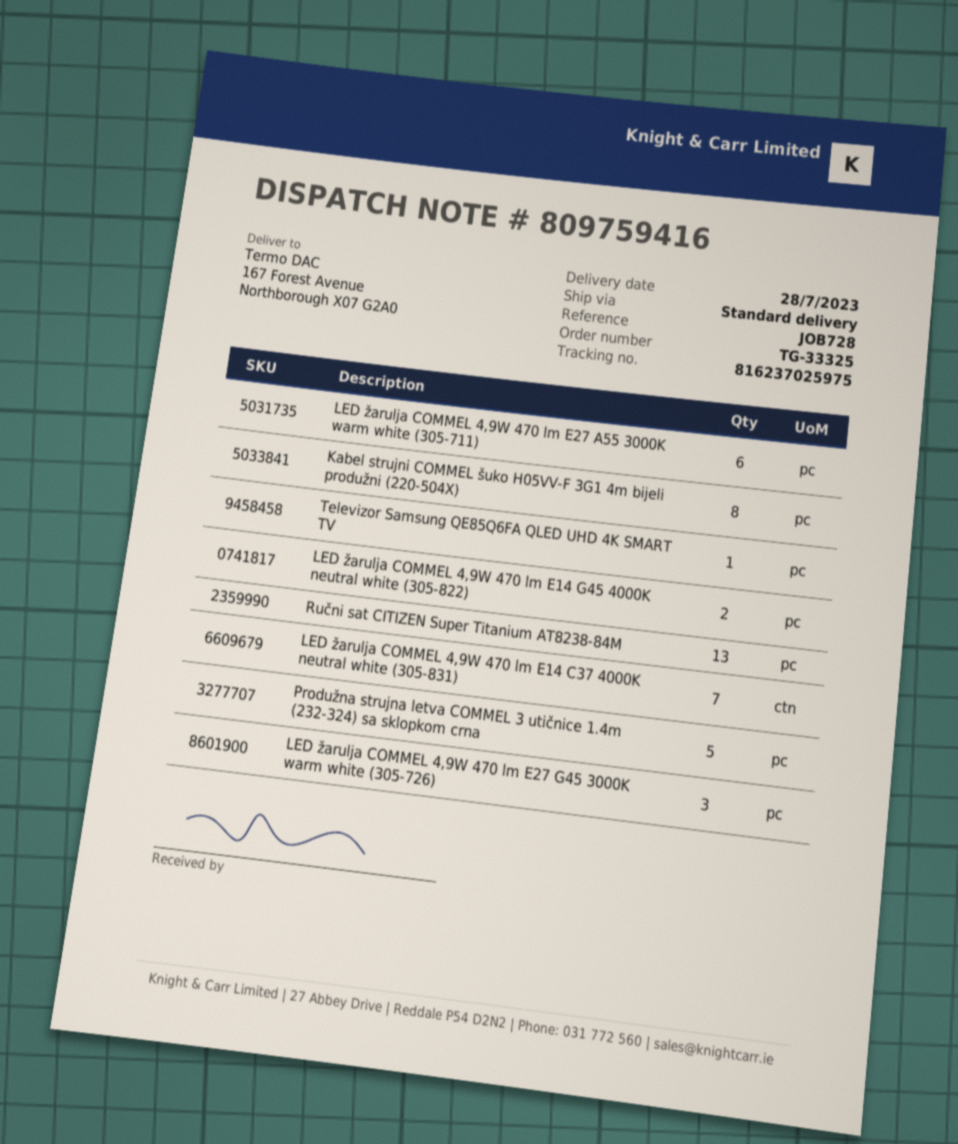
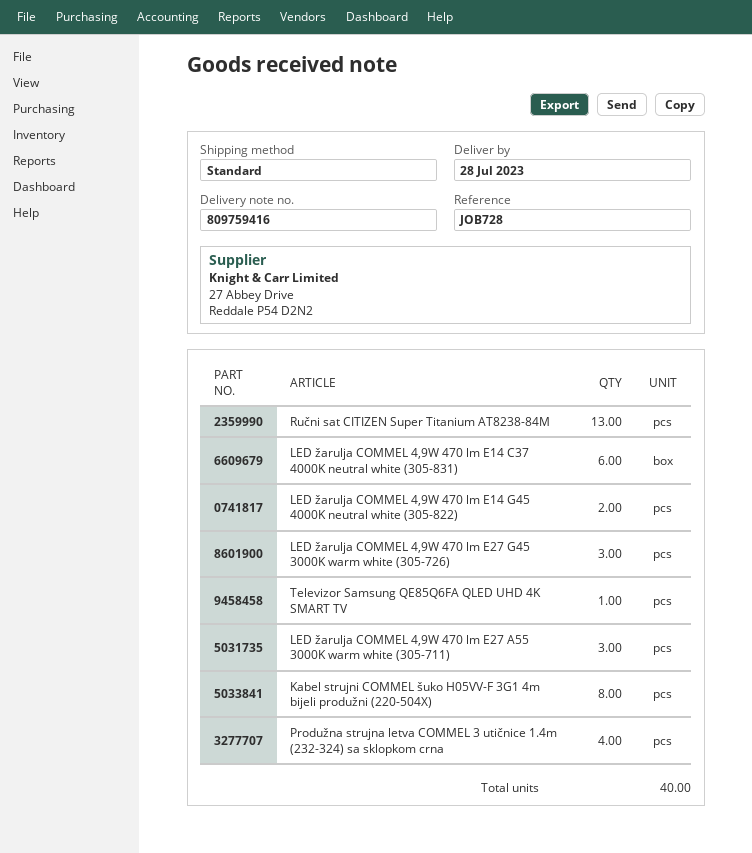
LED žarulja COMMEL 4,9W 470 lm E27 A55 3000K warm white (305-711): 6 -> 3
LED žarulja COMMEL 4,9W 470 lm E14 C37 4000K neutral white (305-831): 7 -> 6
Produžna strujna letva COMMEL 3 utičnice 1.4m (232-324) sa sklopkom crna: 5 -> 4

